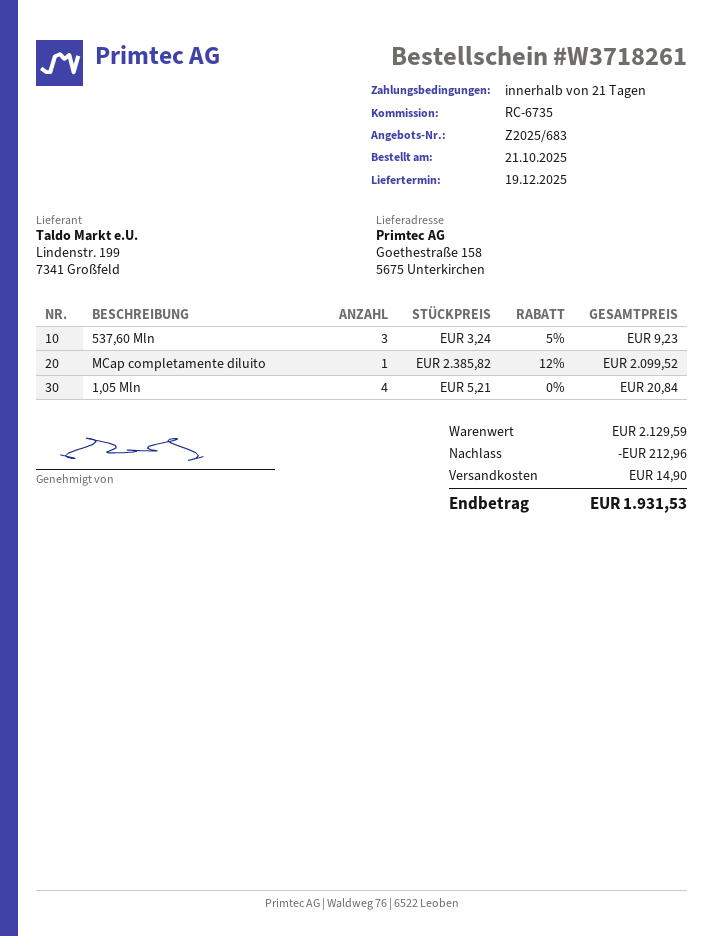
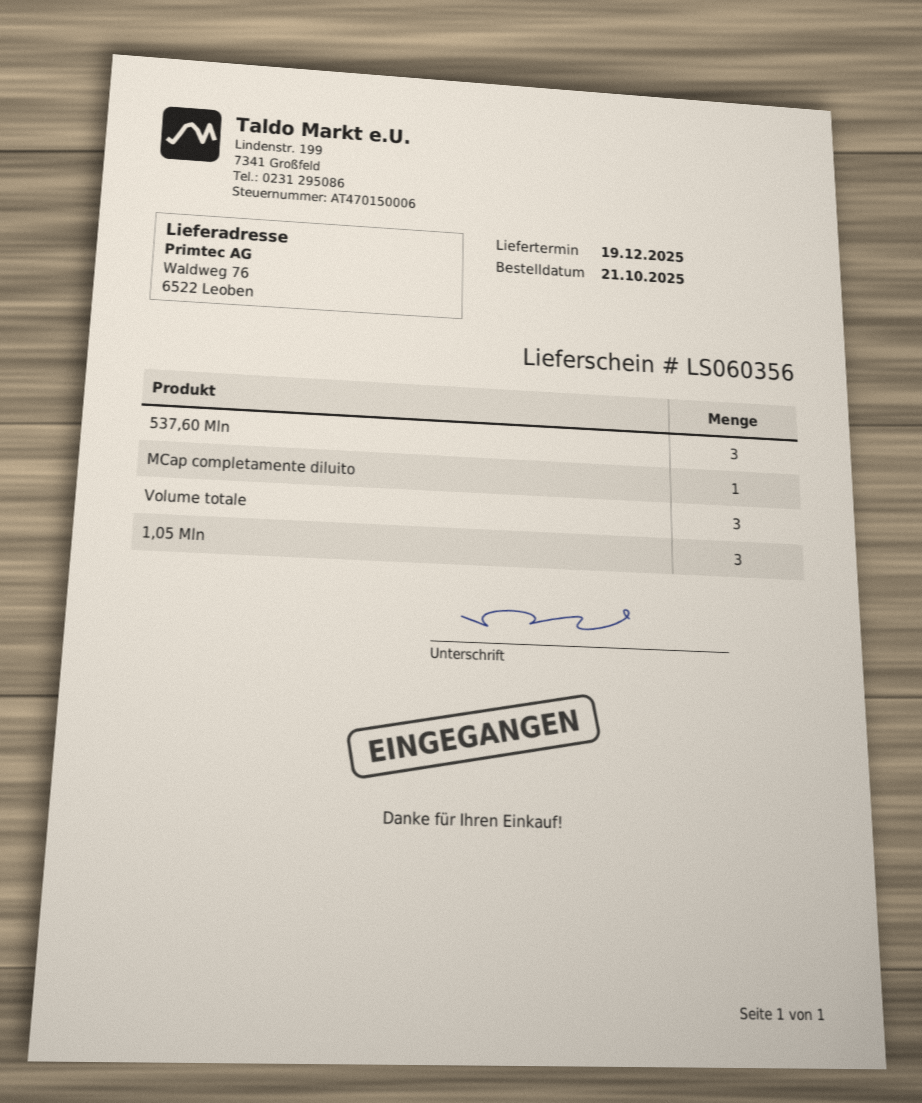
ship to: Goethestraße 158, 5675 Unterkirchen -> Waldweg 76, 6522 Leoben
1,05 Mln: 4 -> 3
Volume totale: none -> 3

